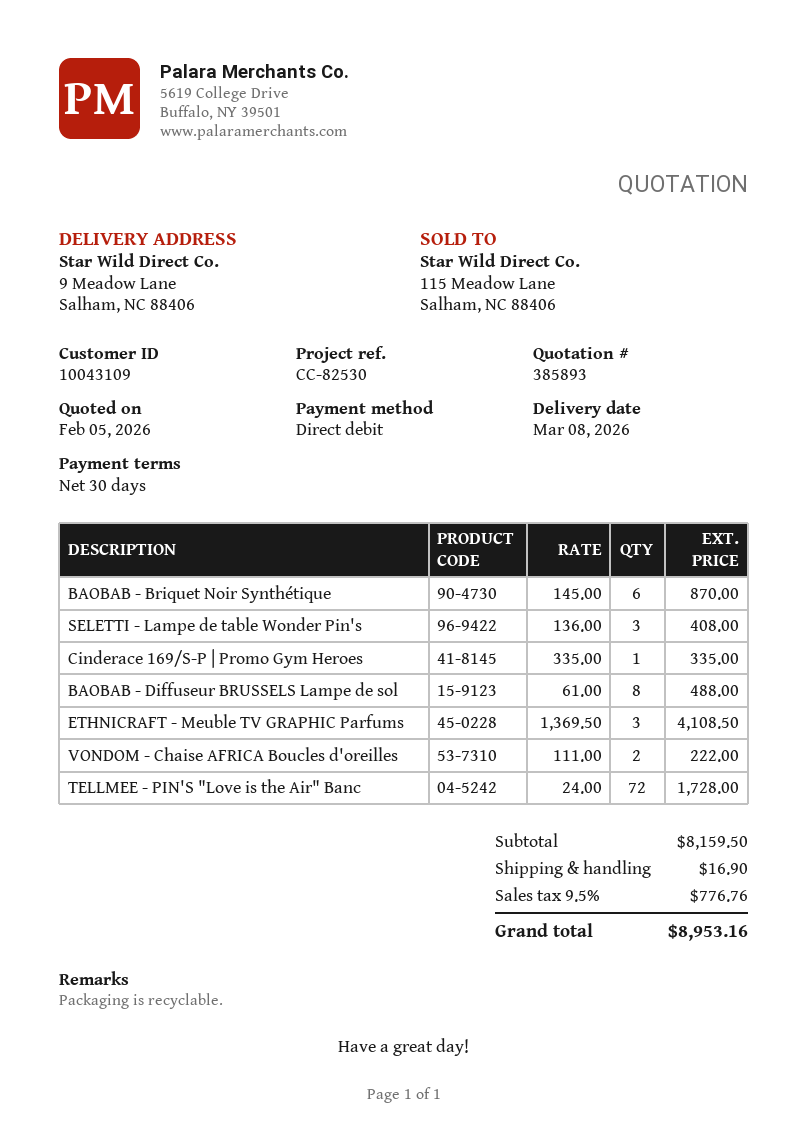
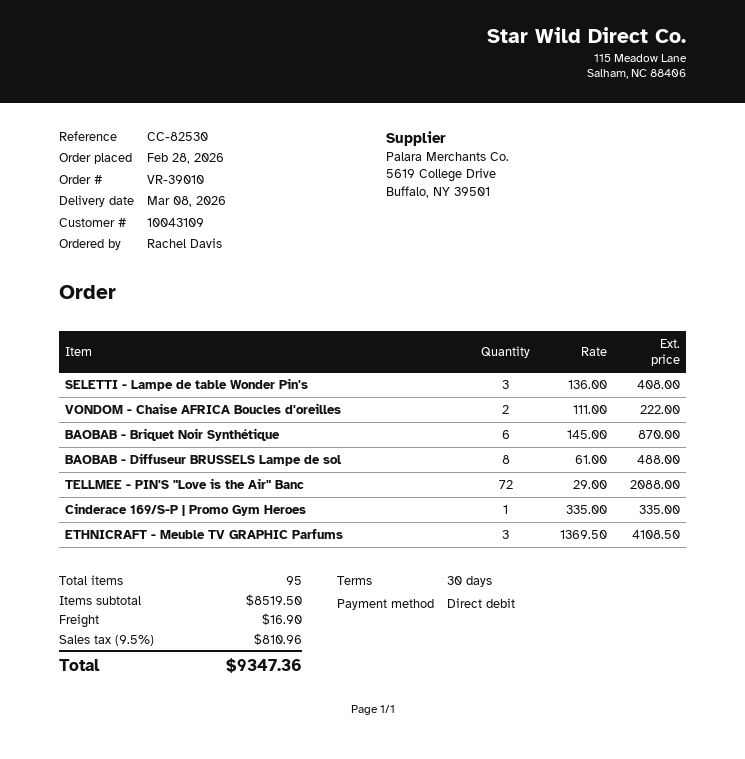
TELLMEE - PIN'S "Love is the Air" Banc: 72 x 24.00 = 1728.00 -> 72 x 29.00 = 2088.00
subtotal: 8159.50 -> 8519.50
tax: 9.5% = 776.76 -> 9.5% = 810.96
total: 8953.16 -> 9347.36

